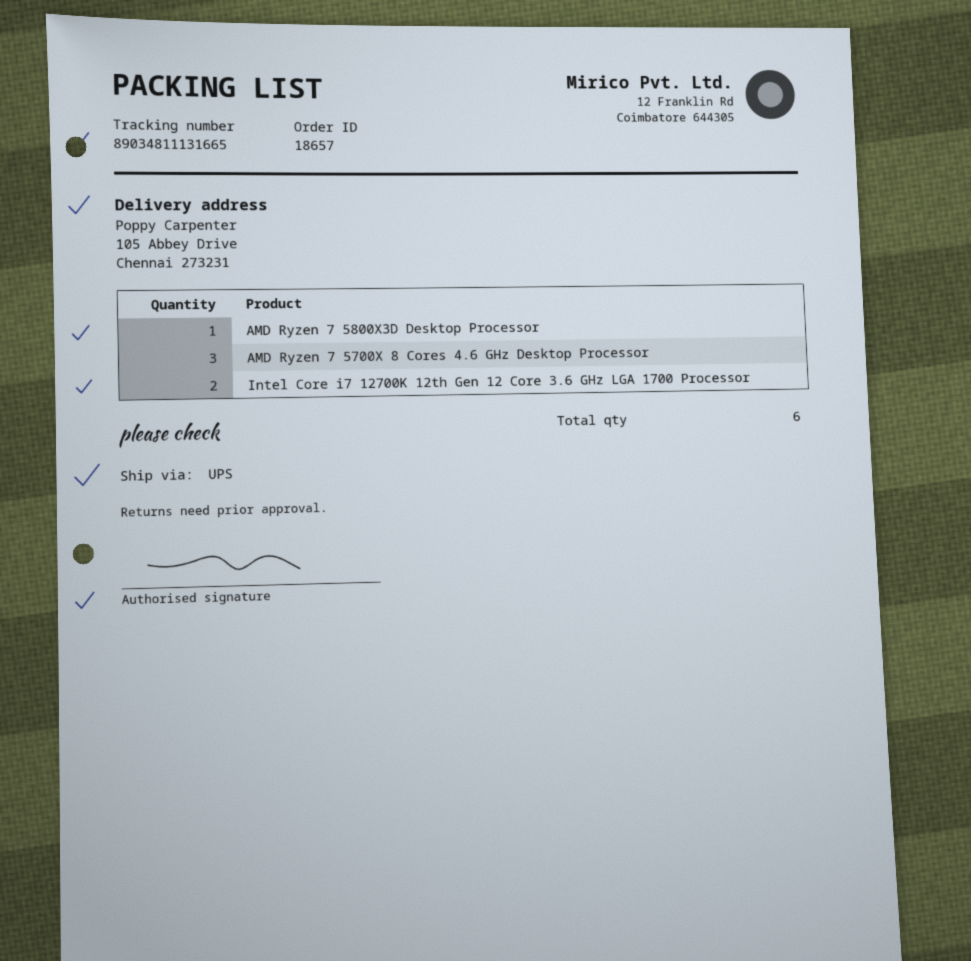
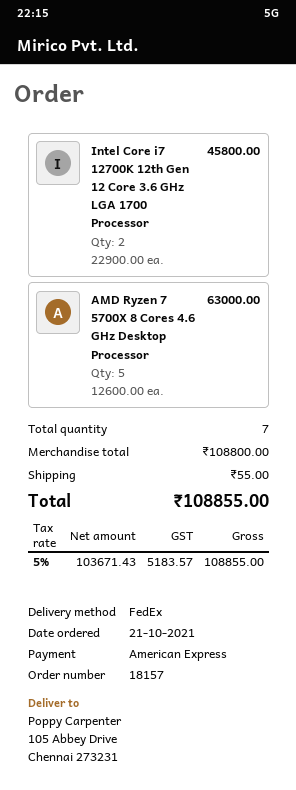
order number: 18657 -> 18157
shipping method: UPS -> FedEx
AMD Ryzen 7 5800X3D Desktop Processor: 1 -> none
AMD Ryzen 7 5700X 8 Cores 4.6 GHz Desktop Processor: 3 -> 5
total quantity: 6 -> 7

